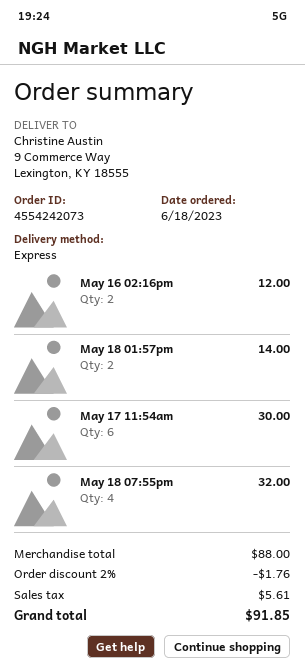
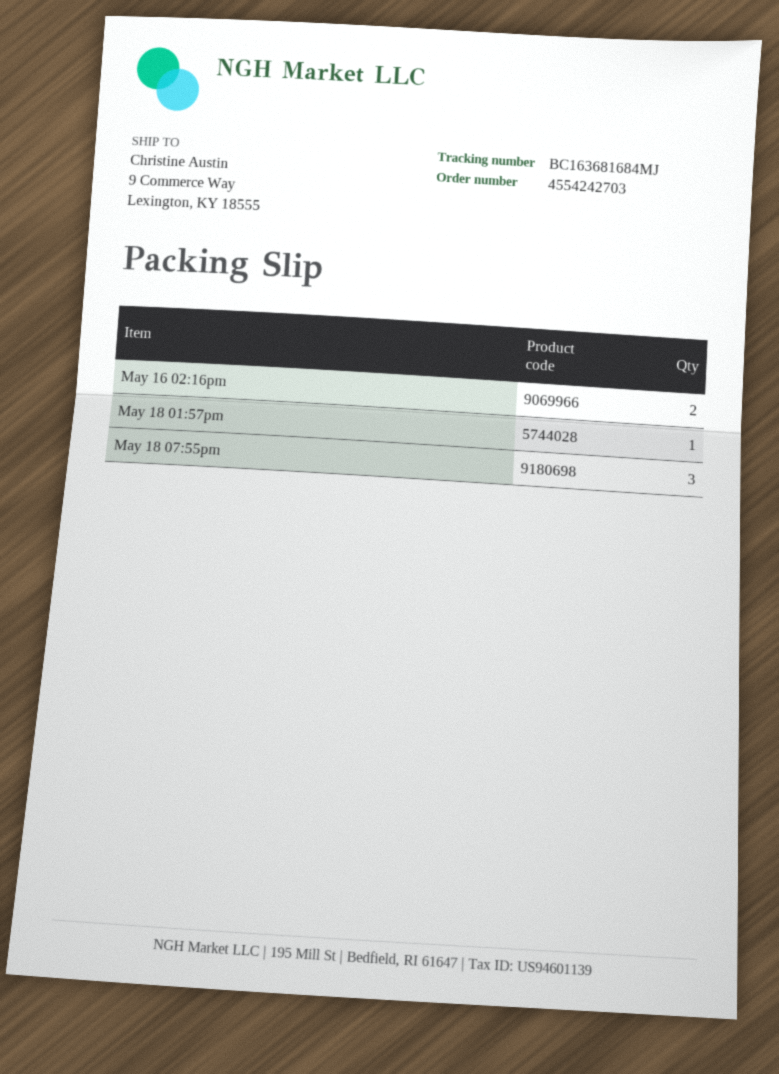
order number: 4554242073 -> 4554242703
May 18 01:57pm: 2 -> 1
May 17 11:54am: 6 -> none
May 18 07:55pm: 4 -> 3

